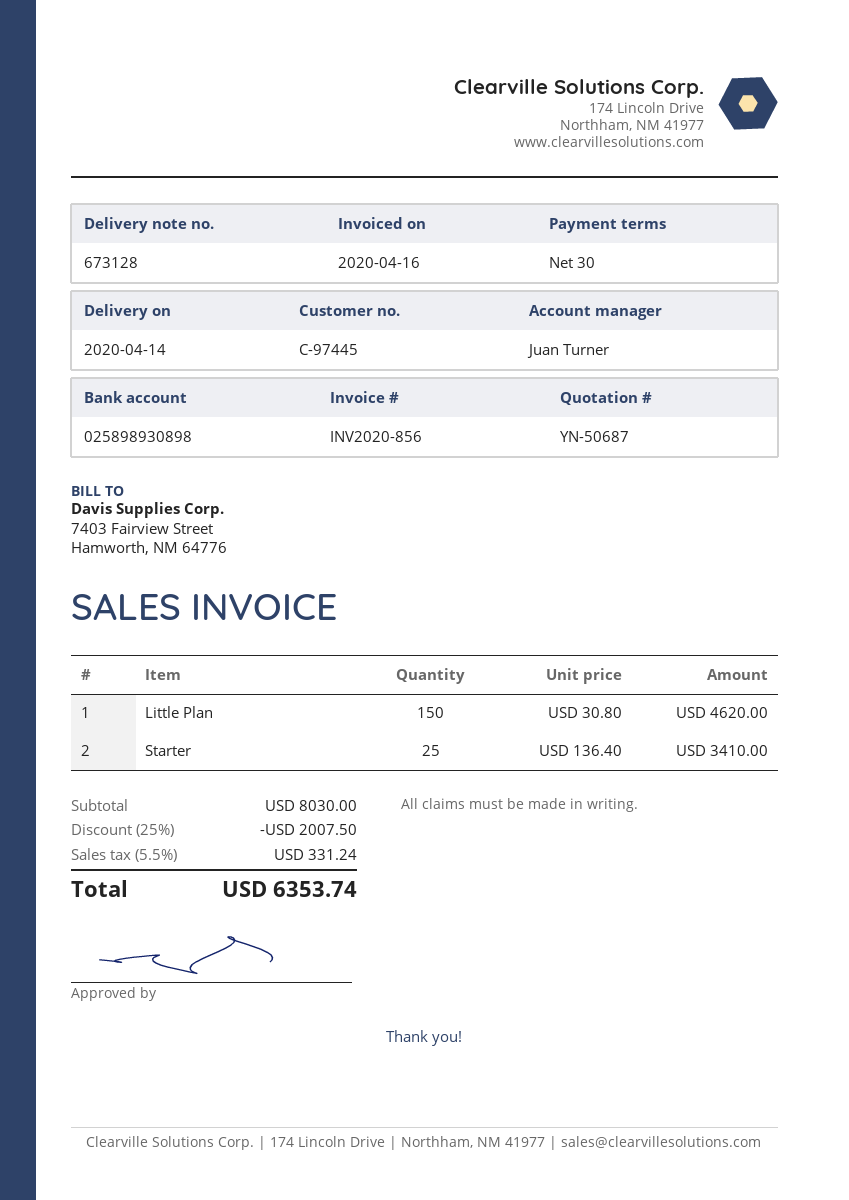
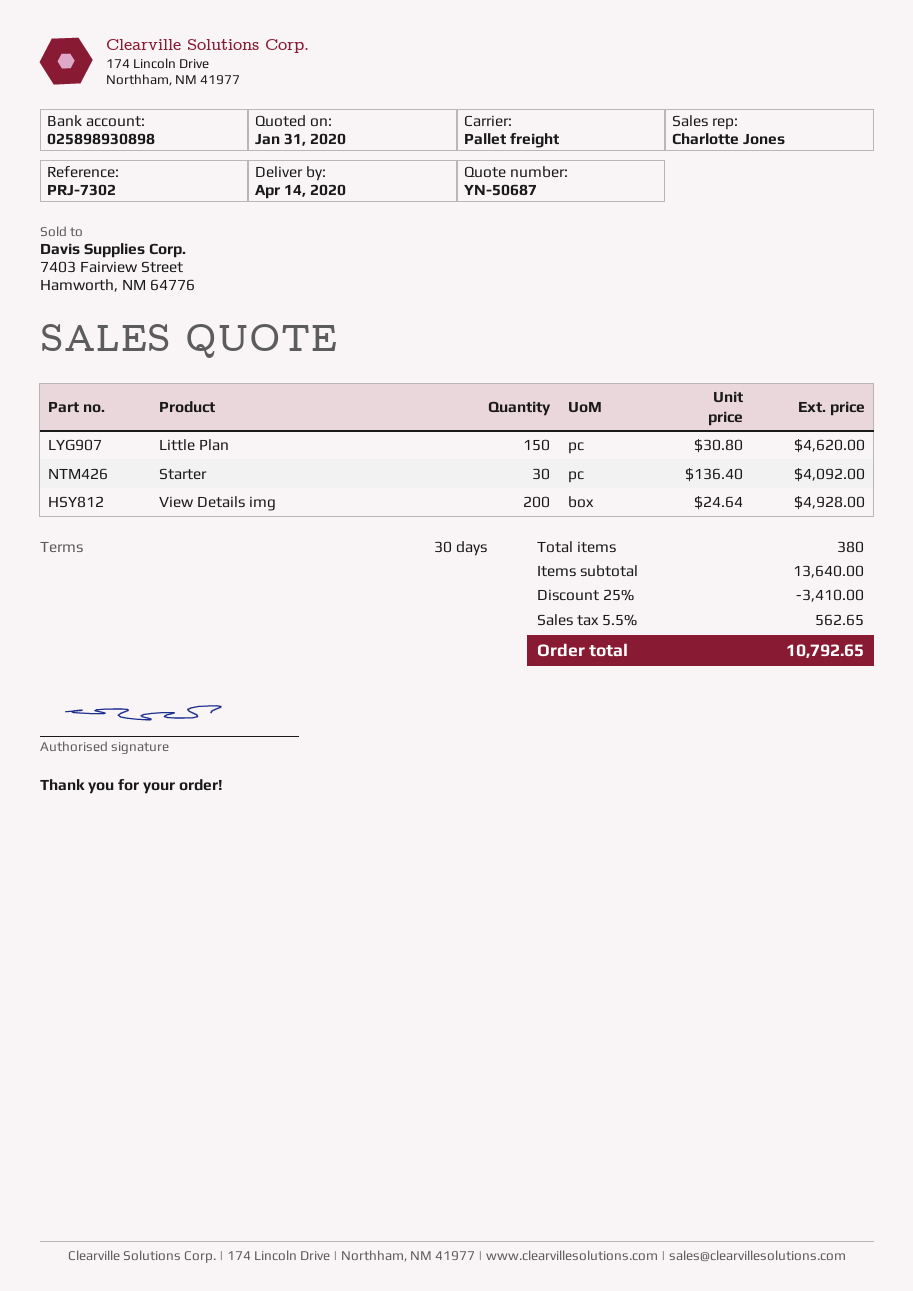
sales rep: Juan Turner -> Charlotte Jones
Starter: 25 x 136.40 = 3410.00 -> 30 x 136.40 = 4092.00
View Details img: none -> 200 x 24.64 = 4928.00
subtotal: 8030.00 -> 13640.00
discount: 25% = 2007.50 -> 25% = 3410.00
tax: 5.5% = 331.24 -> 5.5% = 562.65
total: 6353.74 -> 10792.65

